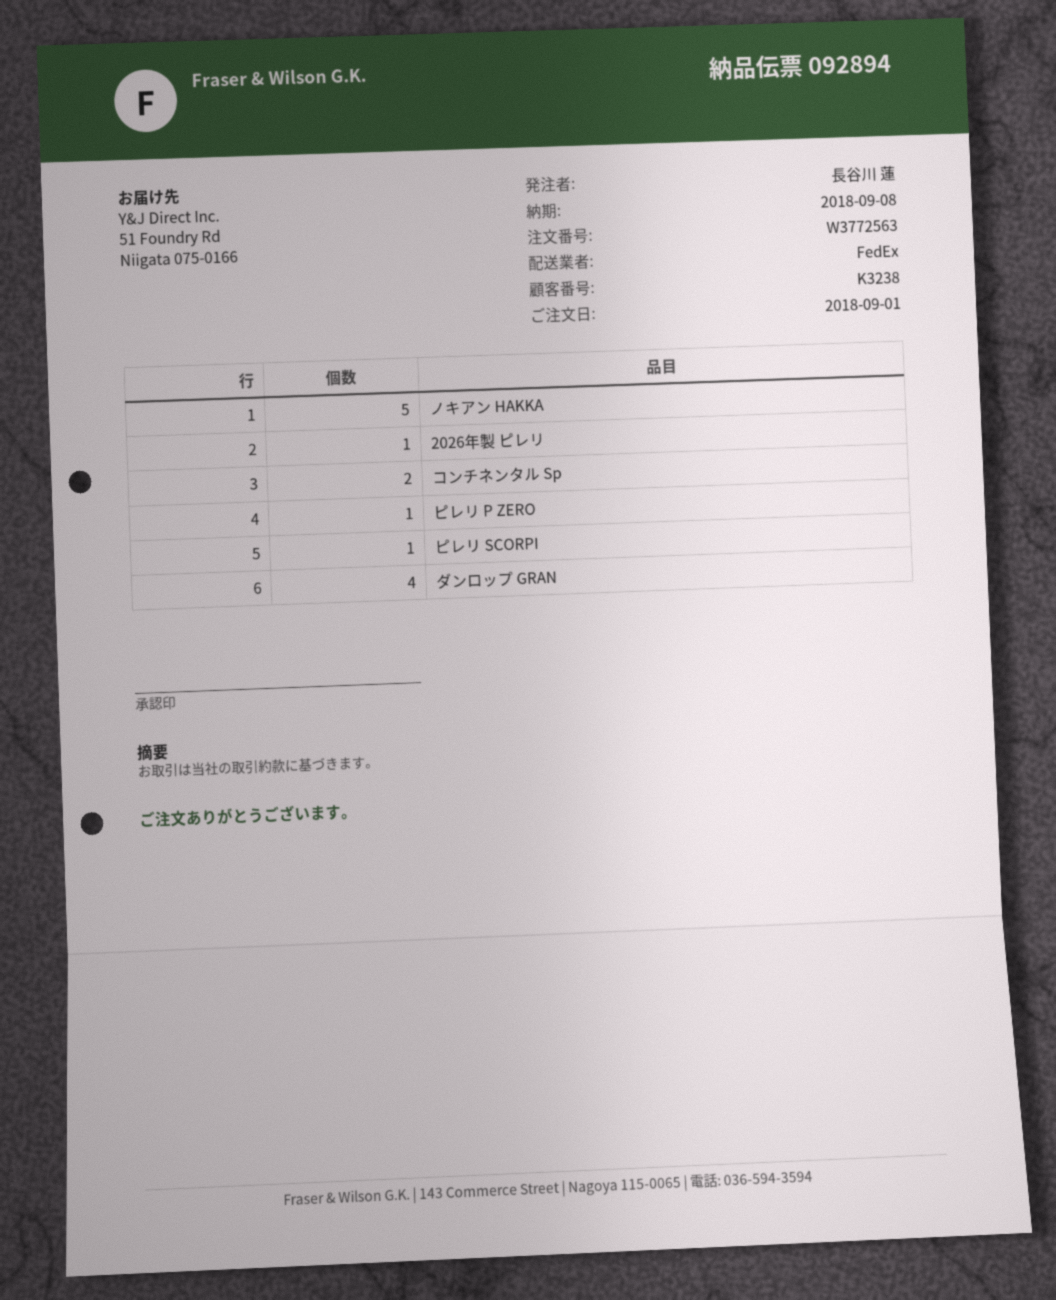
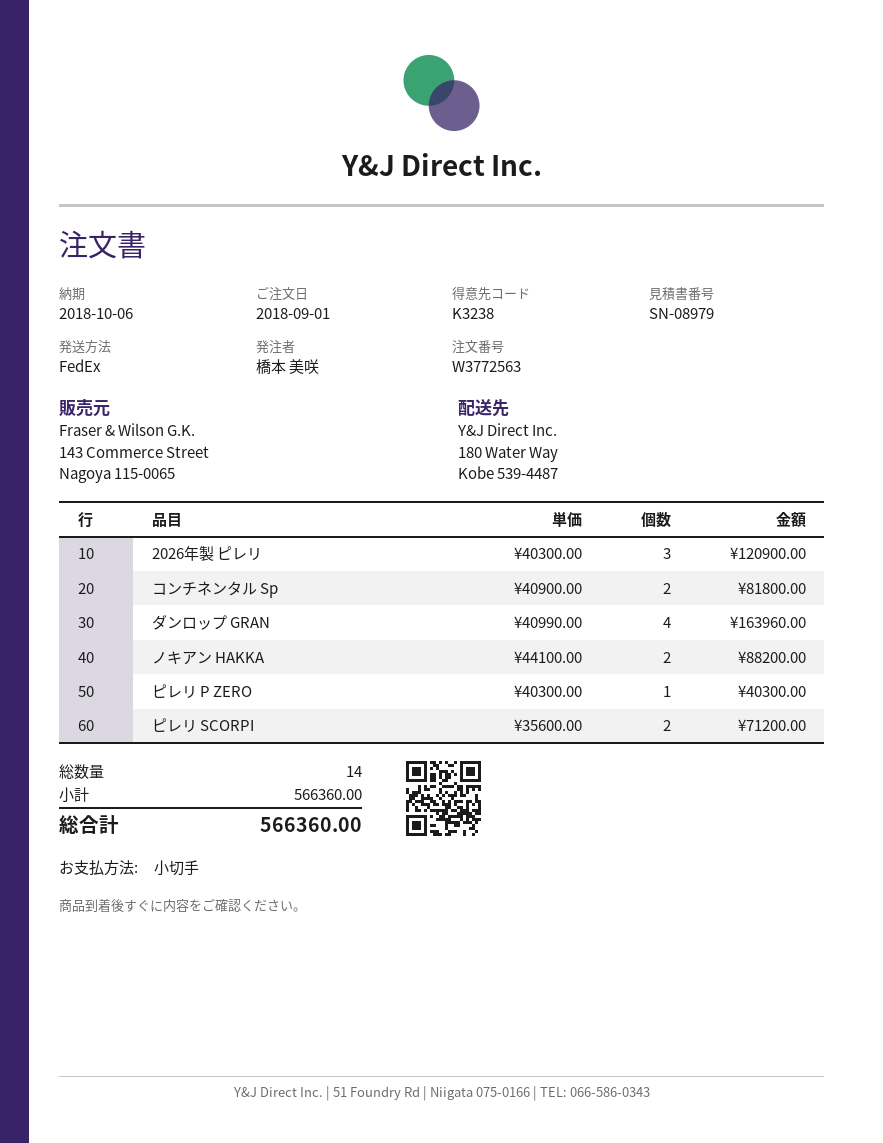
delivery date: 2018-09-08 -> 2018-10-06
ordered by: 長谷川 蓮 -> 橋本 美咲
ship to: 51 Foundry Rd, Niigata 075-0166 -> 180 Water Way, Kobe 539-4487
ノキアン HAKKA: 5 -> 2
2026年製 ピレリ: 1 -> 3
ピレリ SCORPI: 1 -> 2

